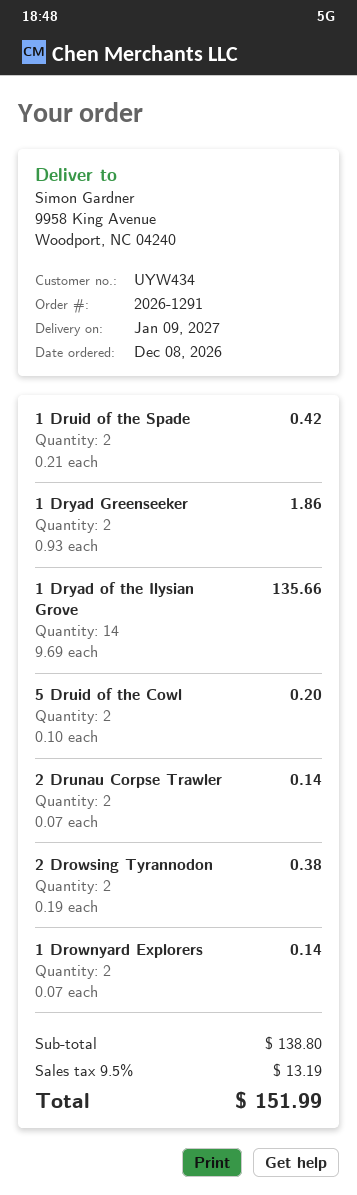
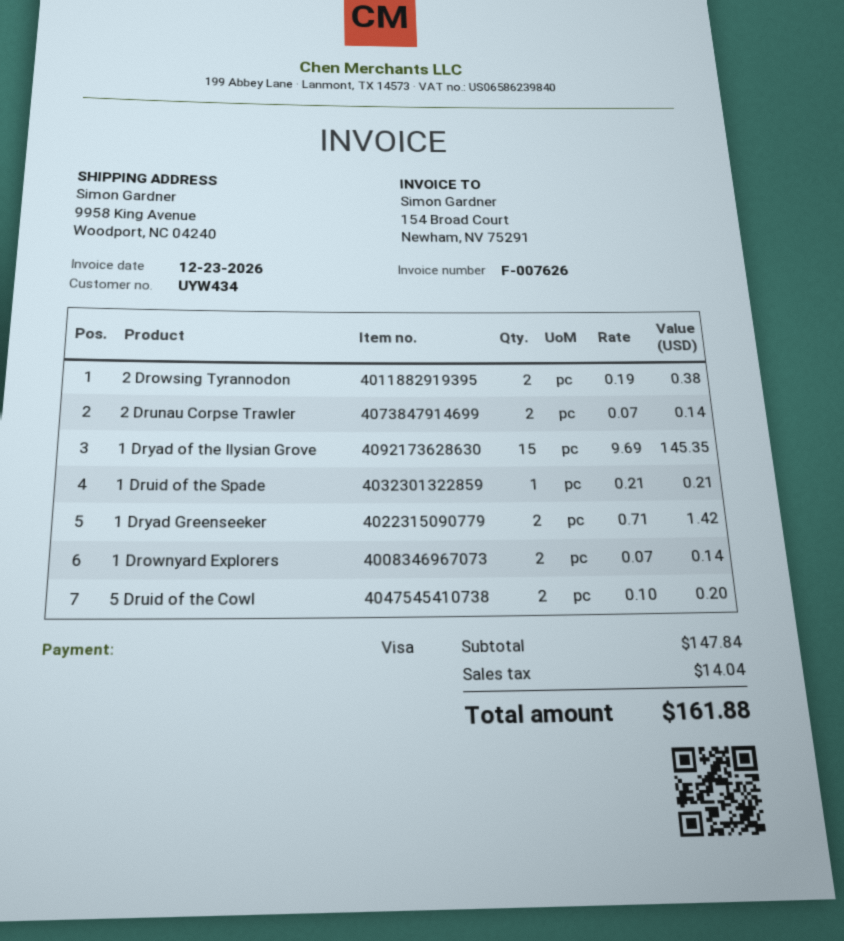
1 Druid of the Spade: 2 x 0.21 = 0.42 -> 1 x 0.21 = 0.21
1 Dryad Greenseeker: 2 x 0.93 = 1.86 -> 2 x 0.71 = 1.42
1 Dryad of the Ilysian Grove: 14 x 9.69 = 135.66 -> 15 x 9.69 = 145.35
subtotal: 138.80 -> 147.84
tax: 13.19 -> 14.04
total: 151.99 -> 161.88

